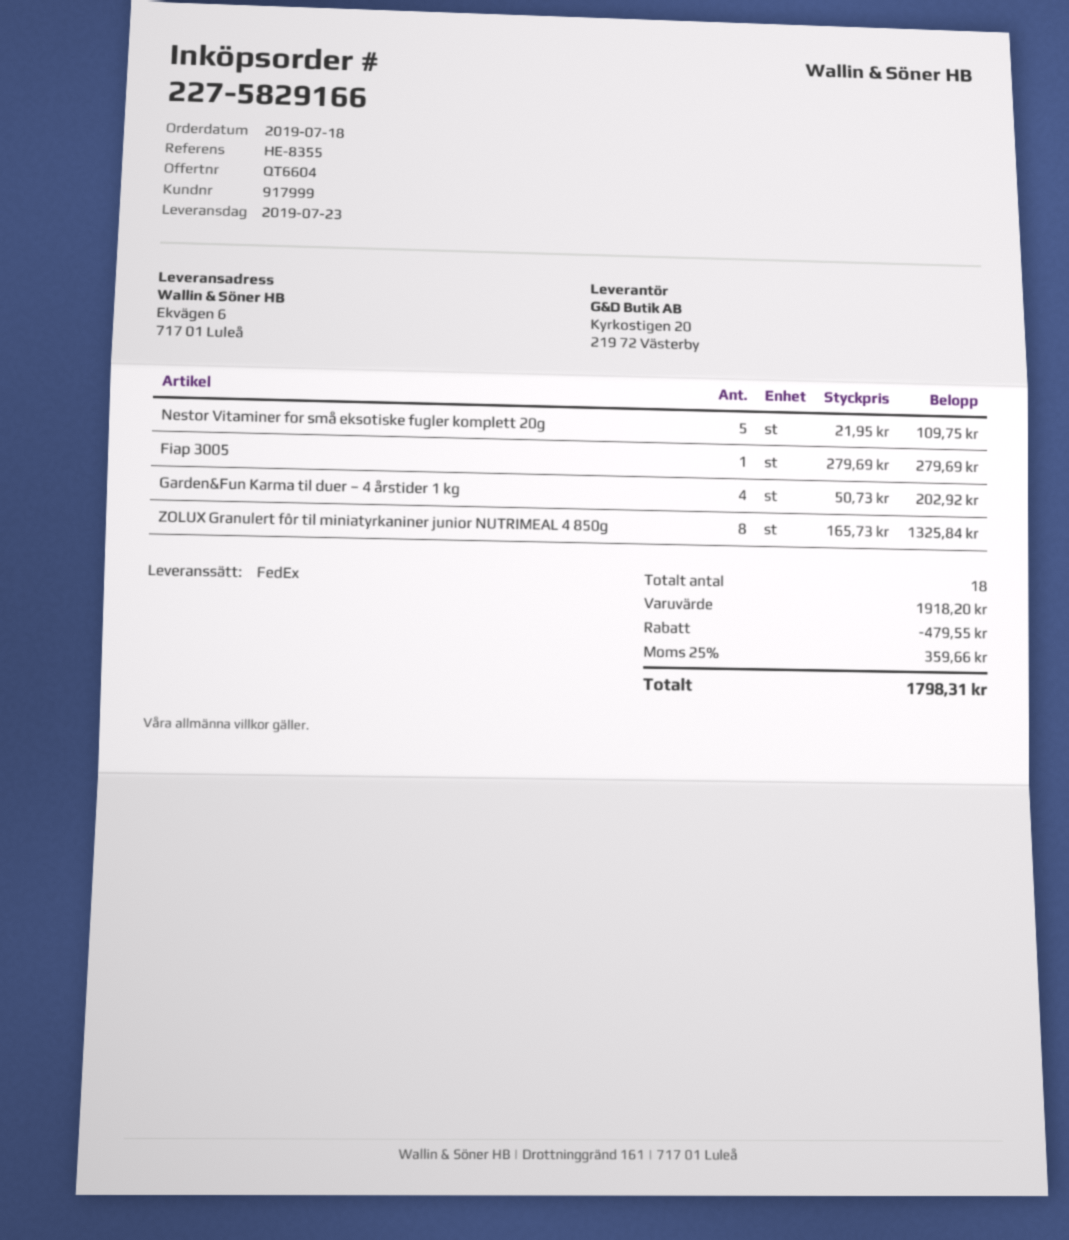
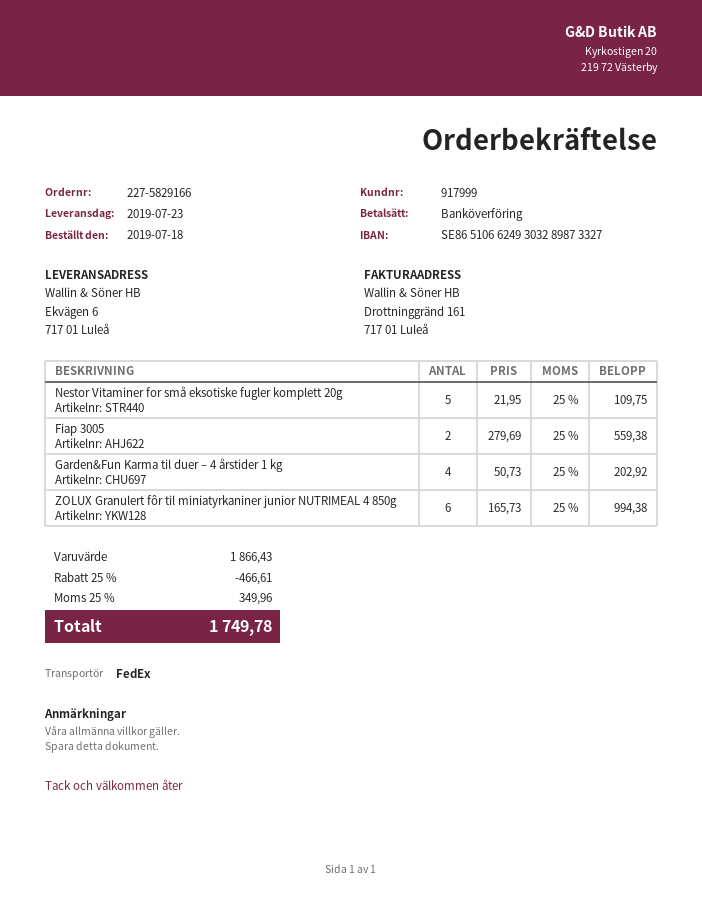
Fiap 3005: 1 x 279.69 = 279.69 -> 2 x 279.69 = 559.38
ZOLUX Granulert fôr til miniatyrkaniner junior NUTRIMEAL 4 850g: 8 x 165.73 = 1325.84 -> 6 x 165.73 = 994.38
subtotal: 1918.20 -> 1866.43
discount: 479.55 -> 466.61
tax: 25% = 359.66 -> 25% = 349.96
total: 1798.31 -> 1749.78

